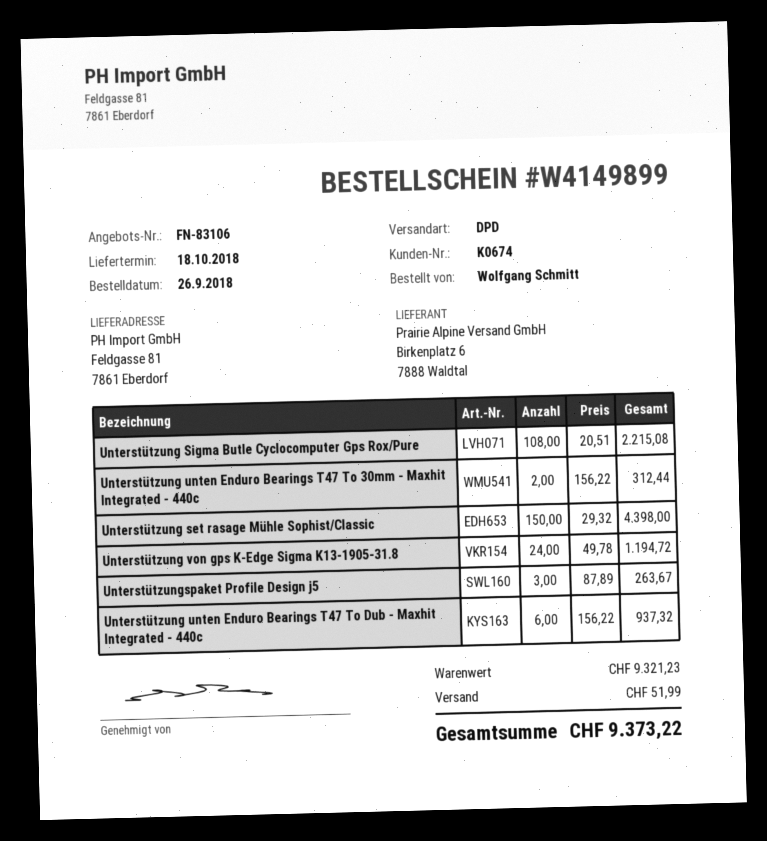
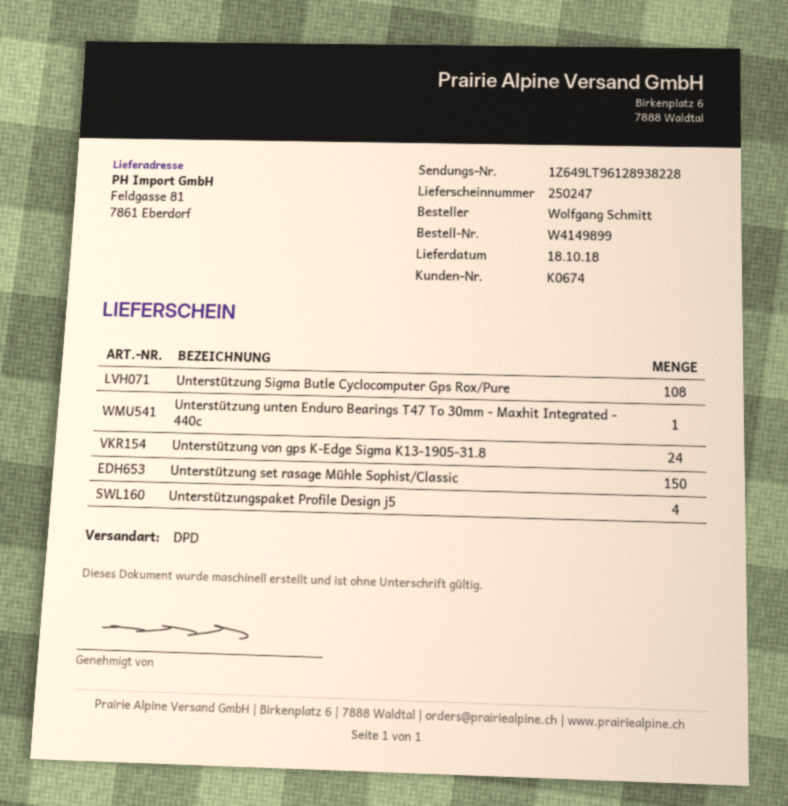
Unterstützung unten Enduro Bearings T47 To 30mm - Maxhit Integrated - 440c: 2 -> 1
Unterstützungspaket Profile Design j5: 3 -> 4
Unterstützung unten Enduro Bearings T47 To Dub - Maxhit Integrated - 440c: 6 -> none

